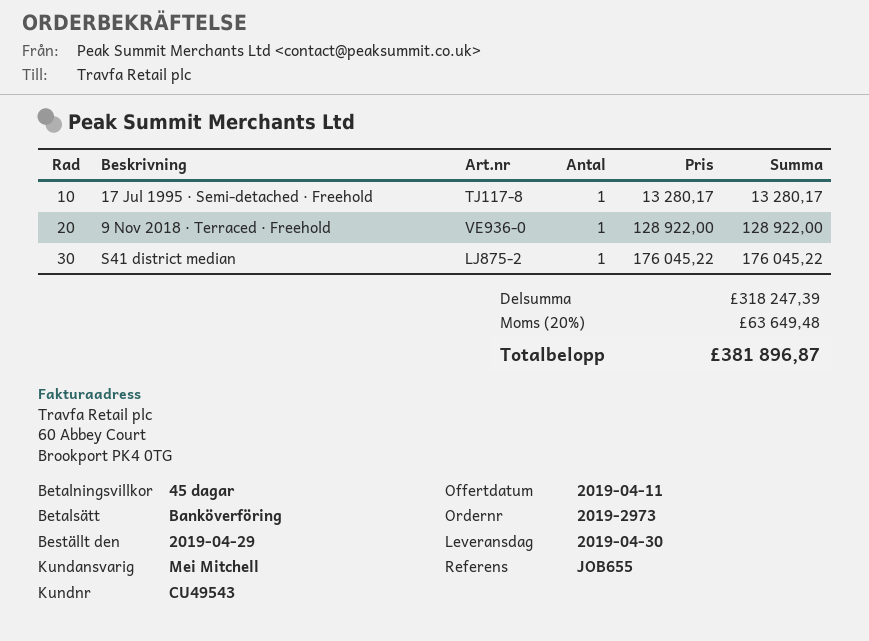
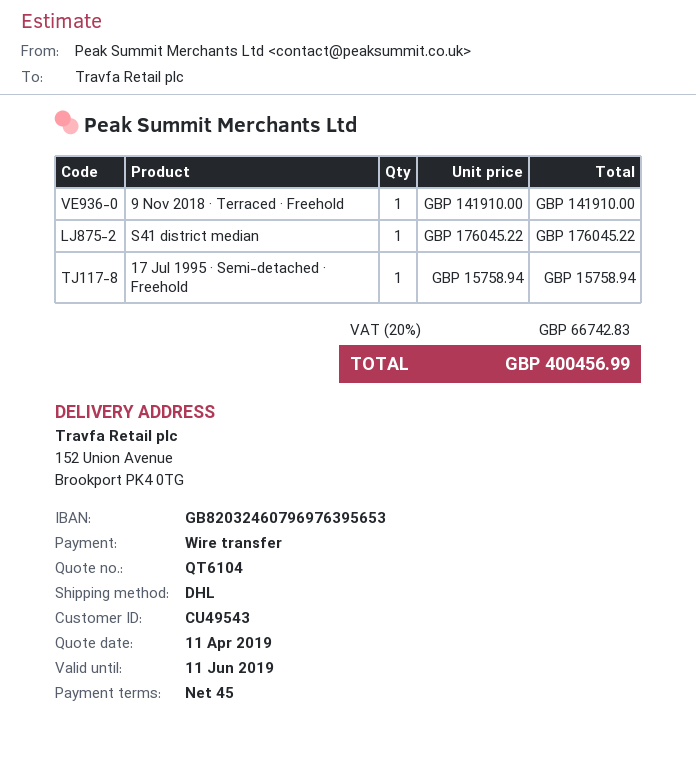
17 Jul 1995 · Semi-detached · Freehold: 1 x 13280.17 = 13280.17 -> 1 x 15758.94 = 15758.94
9 Nov 2018 · Terraced · Freehold: 1 x 128922.00 = 128922.00 -> 1 x 141910.00 = 141910.00
tax: 20% = 63649.48 -> 20% = 66742.83
total: 381896.87 -> 400456.99

